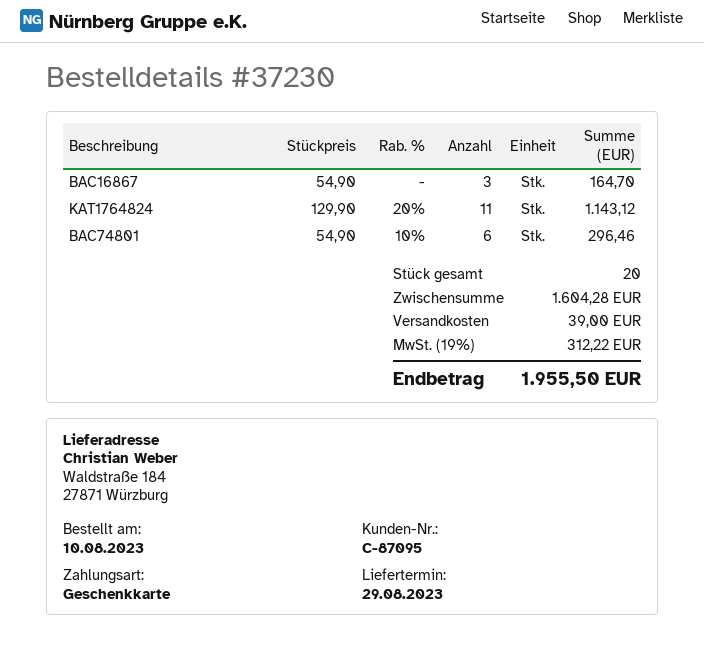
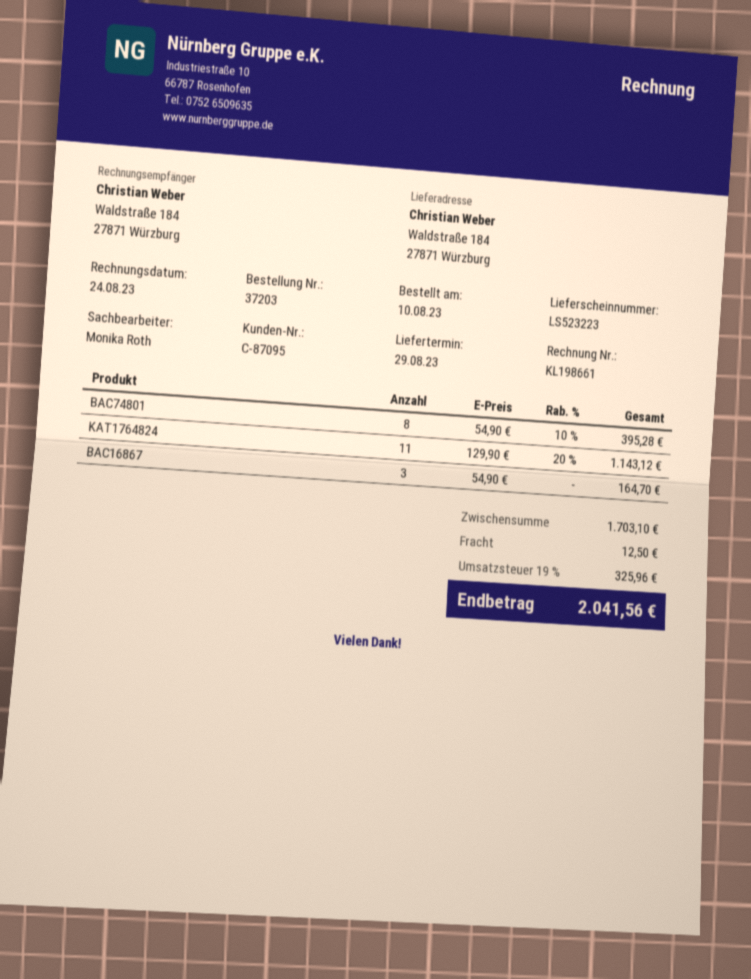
order number: 37230 -> 37203
BAC74801: 6 x 54.90 - 10% = 296.46 -> 8 x 54.90 - 10% = 395.28
subtotal: 1604.28 -> 1703.10
shipping: 39.00 -> 12.50
tax: 19% = 312.22 -> 19% = 325.96
total: 1955.50 -> 2041.56

